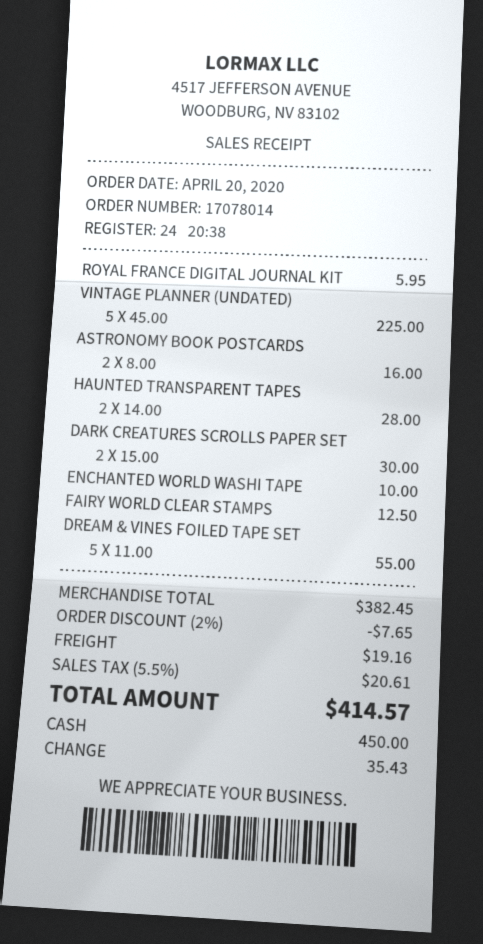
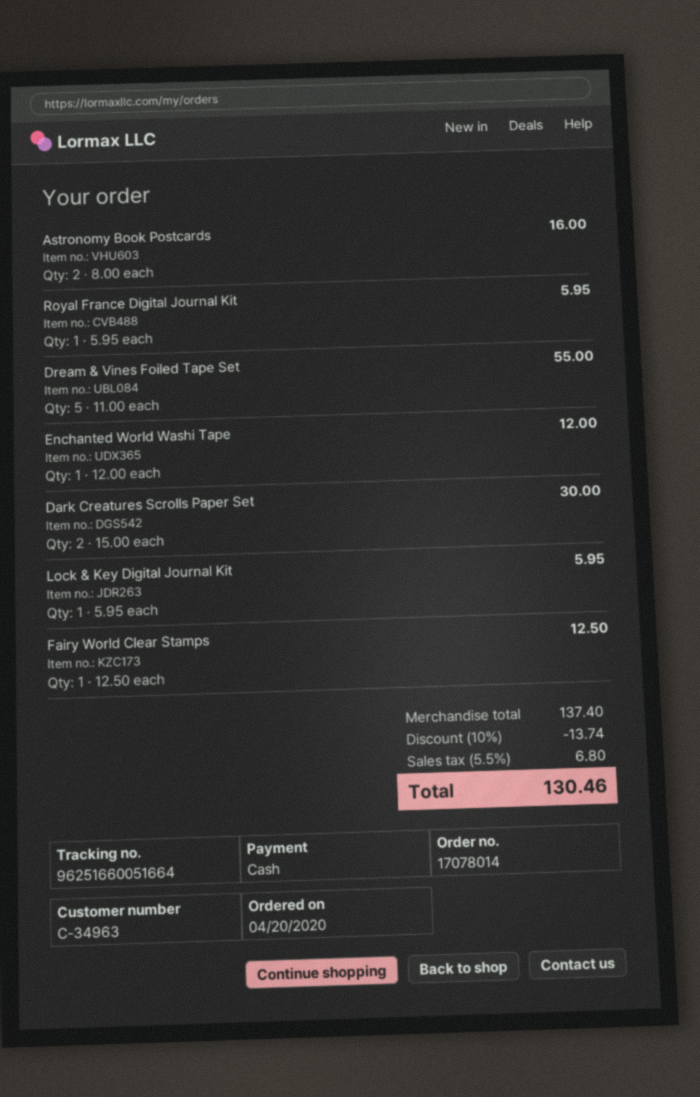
VINTAGE PLANNER (UNDATED): 5 x 45.00 = 225.00 -> none
HAUNTED TRANSPARENT TAPES: 2 x 14.00 = 28.00 -> none
ENCHANTED WORLD WASHI TAPE: 1 x 10.00 = 10.00 -> 1 x 12.00 = 12.00
Lock & Key Digital Journal Kit: none -> 1 x 5.95 = 5.95
subtotal: 382.45 -> 137.40
discount: 2% = 7.65 -> 10% = 13.74
shipping: 19.16 -> none
tax: 5.5% = 20.61 -> 5.5% = 6.80
total: 414.57 -> 130.46

